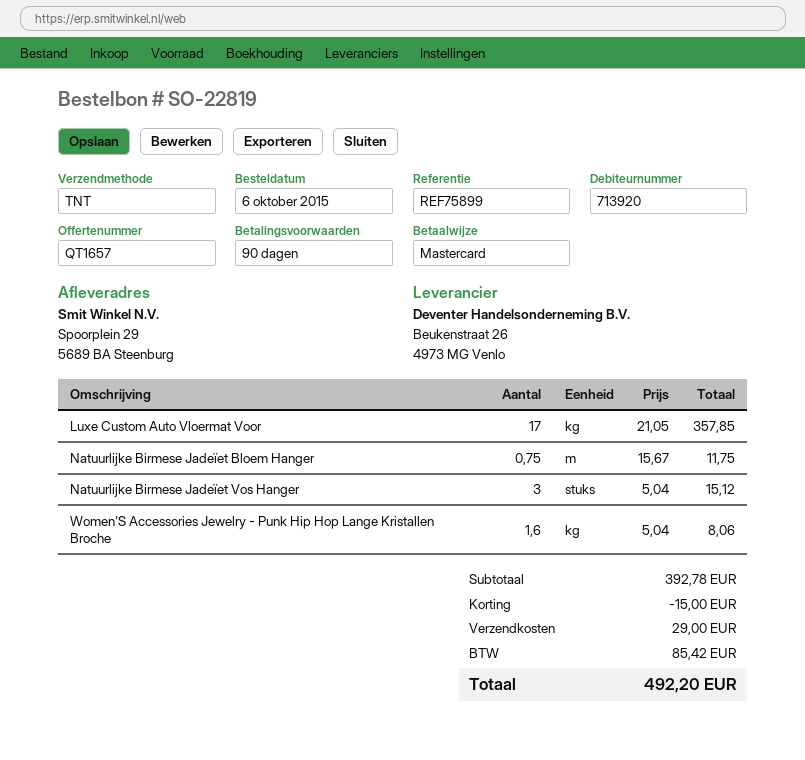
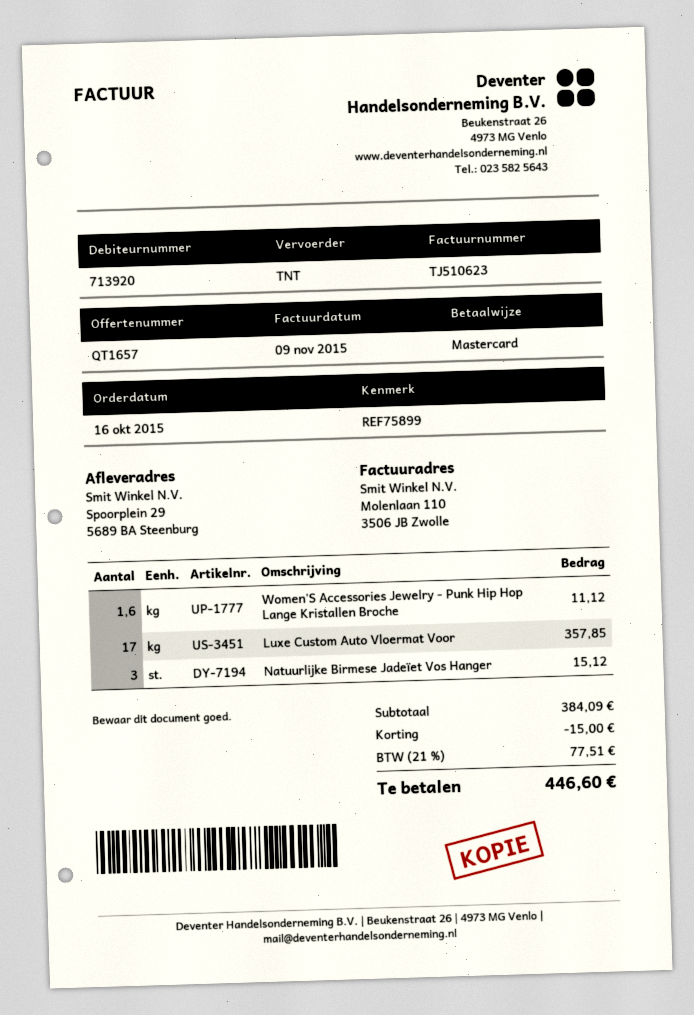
order date: 2015-10-06 -> 2015-10-16
Natuurlijke Birmese Jadeïet Bloem Hanger: 0.75 for 11.75 -> none
Women'S Accessories Jewelry - Punk Hip Hop Lange Kristallen Broche: 1.6 for 8.06 -> 1.6 for 11.12
subtotal: 392.78 -> 384.09
shipping: 29.00 -> none
tax: 85.42 -> 77.51
total: 492.20 -> 446.60

